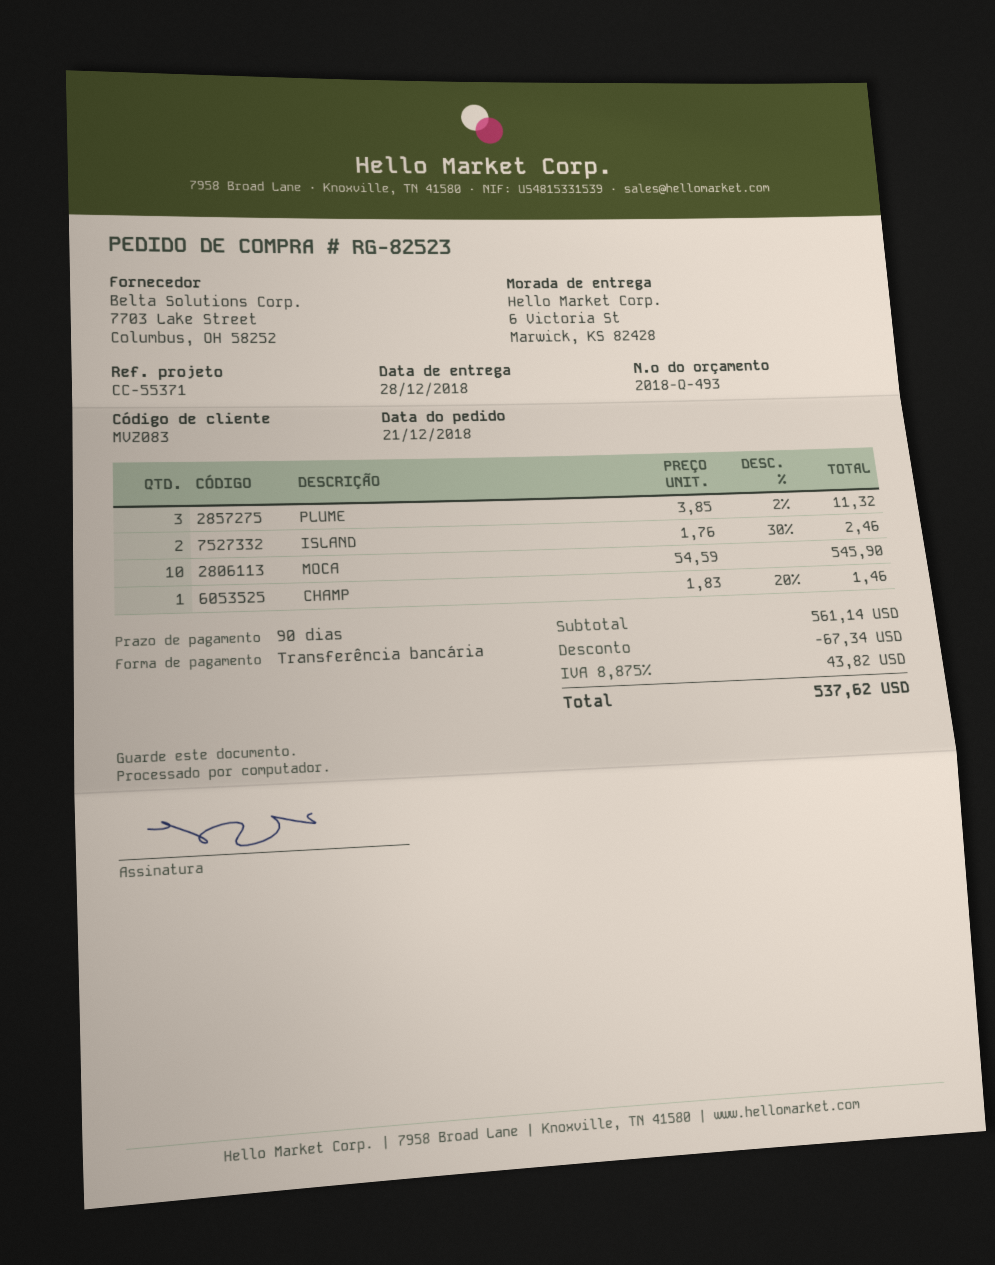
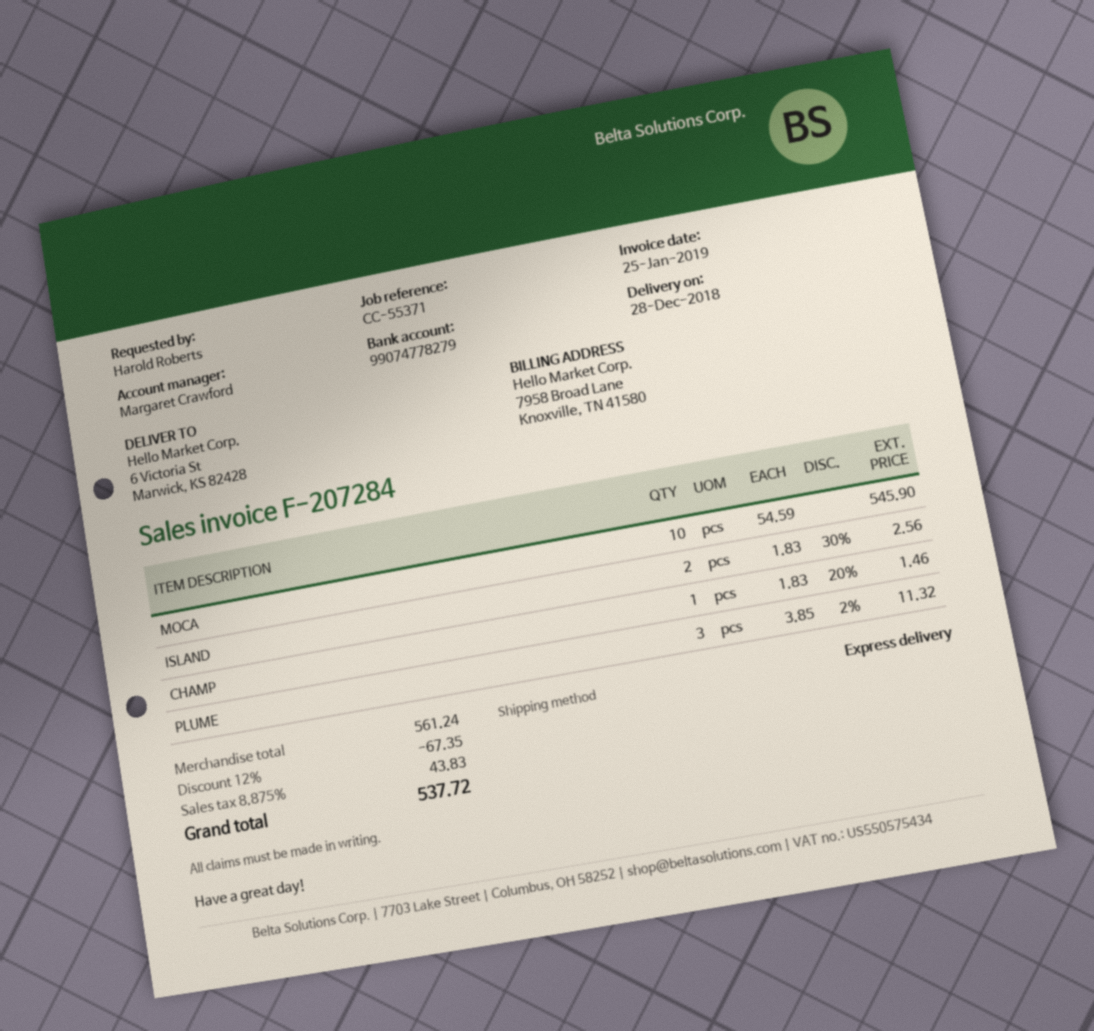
ISLAND: 2 x 1.76 - 30% = 2.46 -> 2 x 1.83 - 30% = 2.56
subtotal: 561.14 -> 561.24
discount: 67.34 -> 67.35
tax: 8.875% = 43.82 -> 8.875% = 43.83
total: 537.62 -> 537.72

